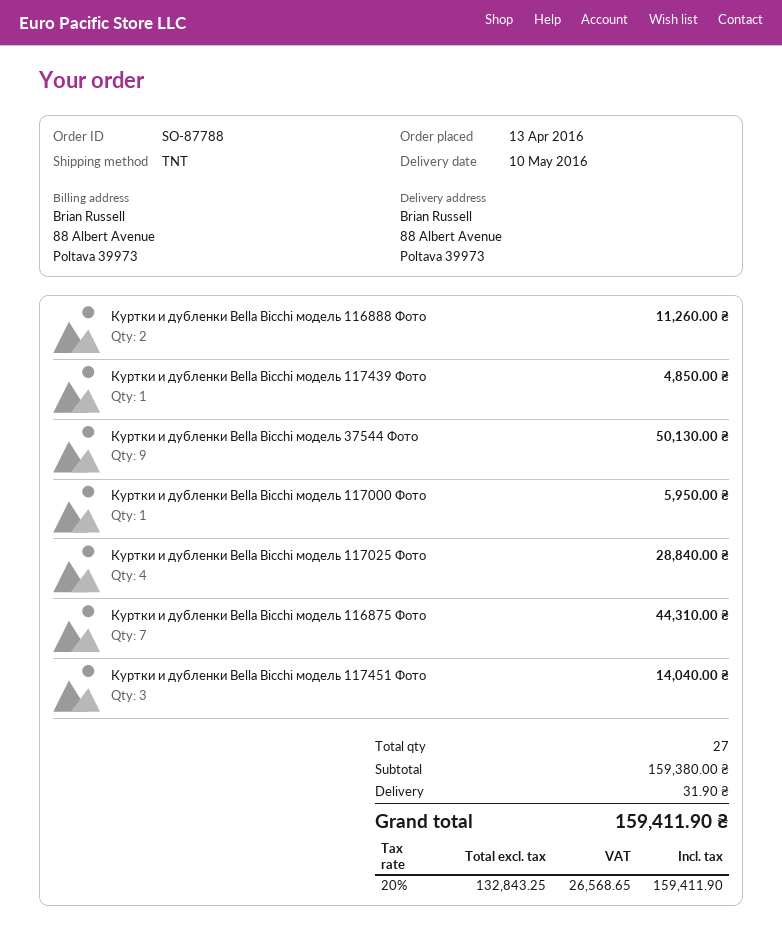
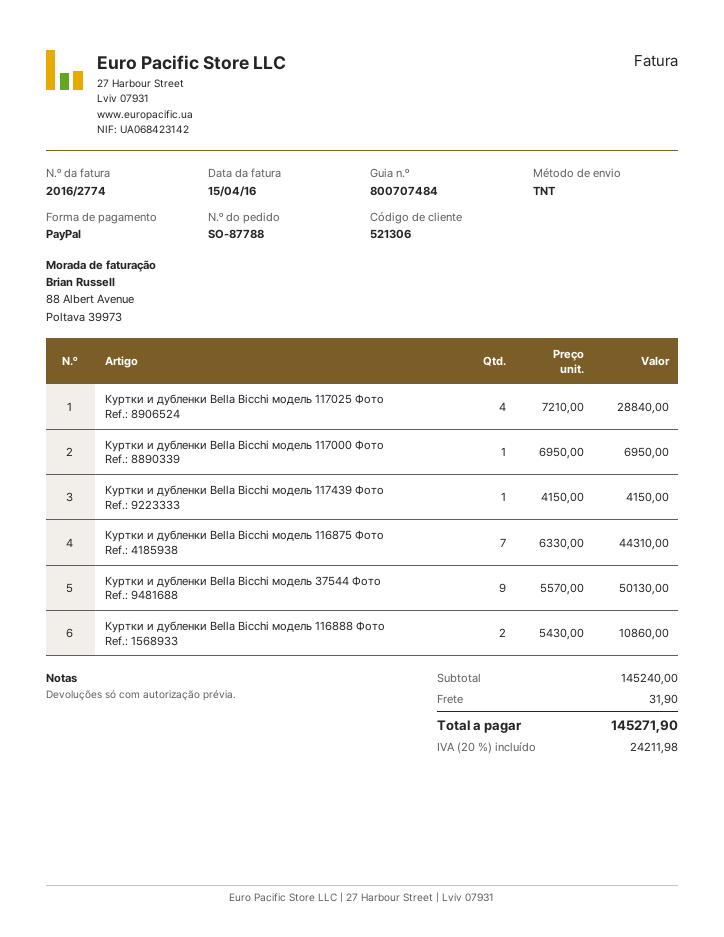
Куртки и дубленки Bella Bicchi модель 116888 Фото: 2 for 11260.00 -> 2 for 10860.00
Куртки и дубленки Bella Bicchi модель 117439 Фото: 1 for 4850.00 -> 1 for 4150.00
Куртки и дубленки Bella Bicchi модель 117000 Фото: 1 for 5950.00 -> 1 for 6950.00
Куртки и дубленки Bella Bicchi модель 117451 Фото: 3 for 14040.00 -> none
subtotal: 159380.00 -> 145240.00
tax: 20% = 26568.65 -> 20% = 24211.98
total: 159411.90 -> 145271.90

